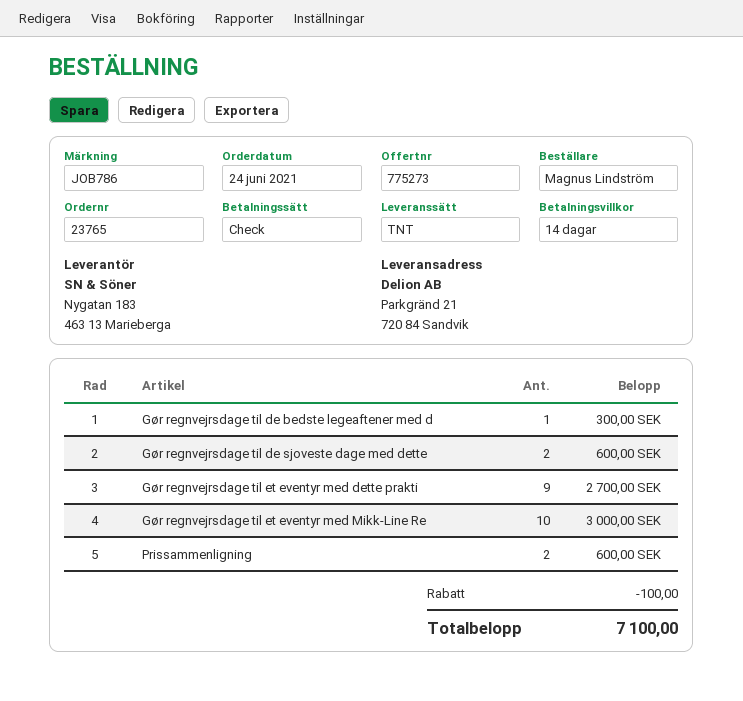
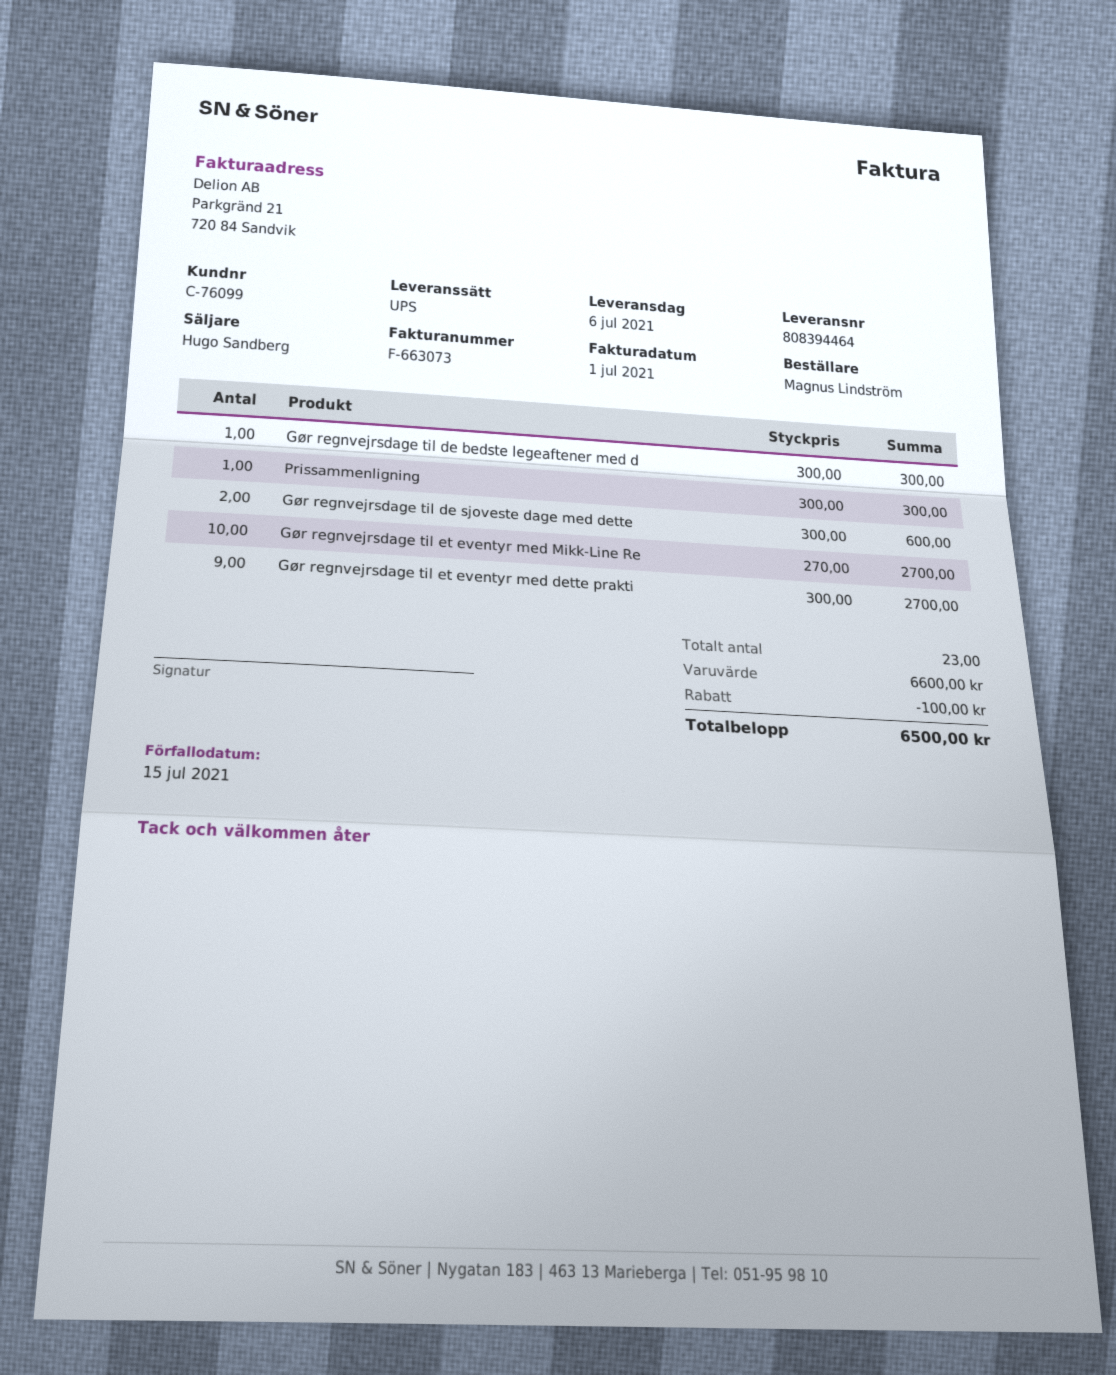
shipping method: TNT -> UPS
Gør regnvejrsdage til et eventyr med Mikk-Line Re: 10 for 3000.00 -> 10 for 2700.00
Prissammenligning: 2 for 600.00 -> 1 for 300.00
total: 7100.00 -> 6500.00

